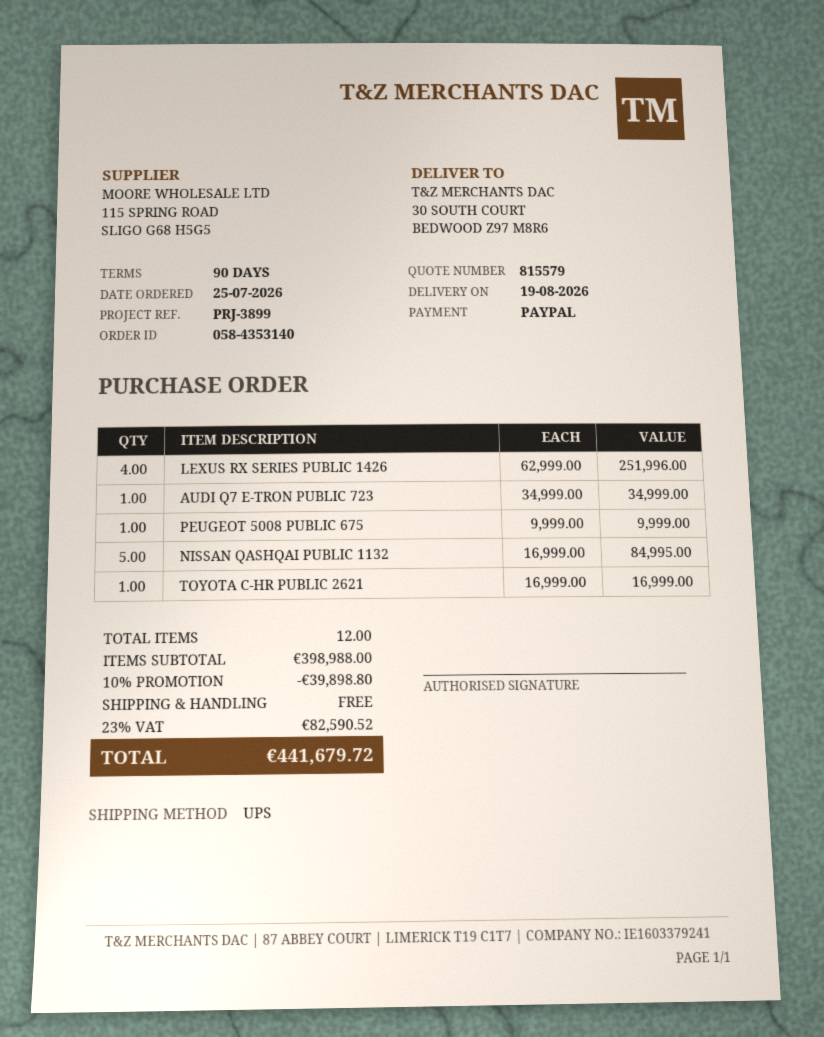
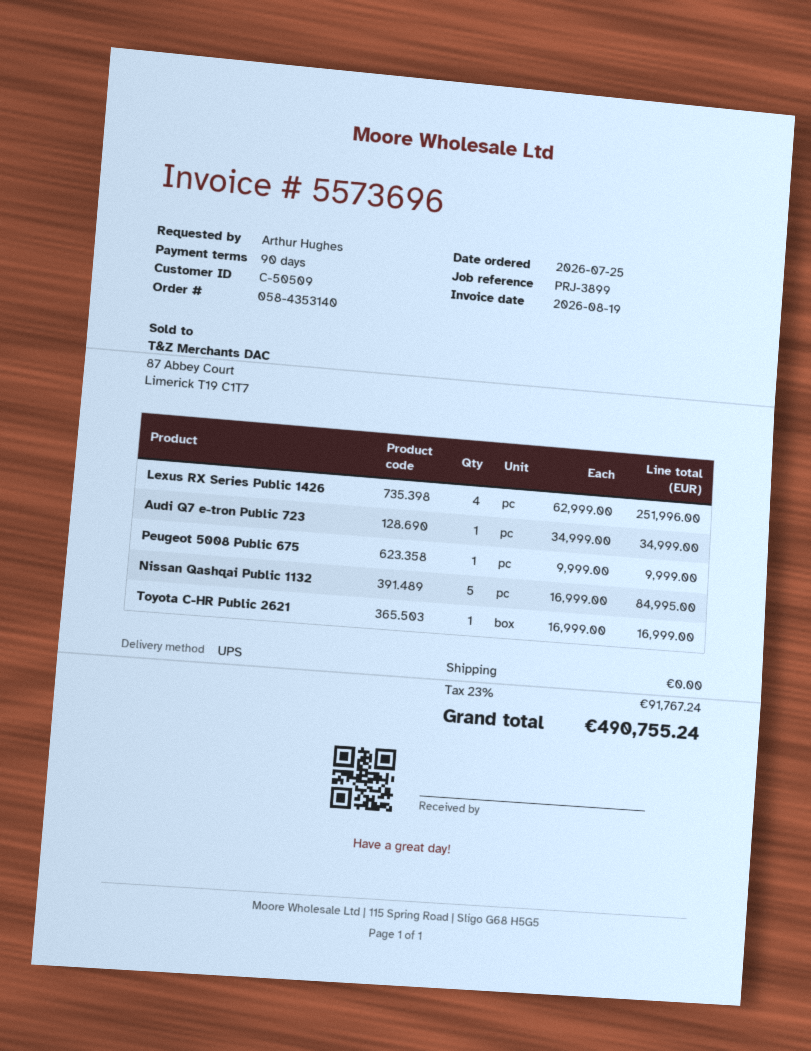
discount: 10% = 39898.80 -> none
tax: 23% = 82590.52 -> 23% = 91767.24
total: 441679.72 -> 490755.24

